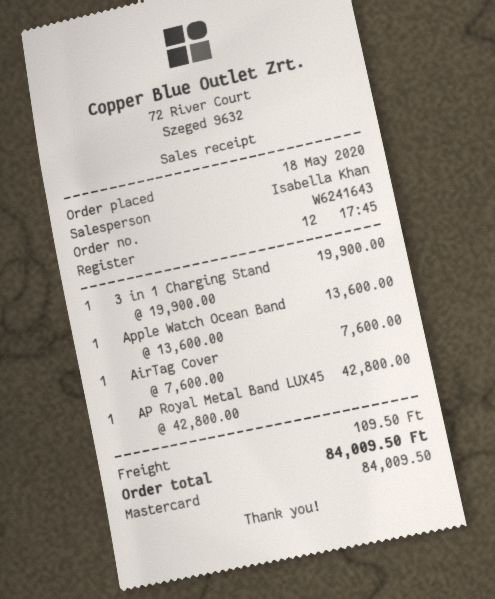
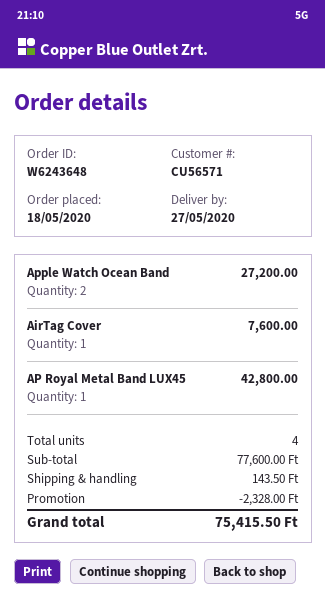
order number: W6241643 -> W6243648
3 in 1 Charging Stand: 1 for 19900.00 -> none
Apple Watch Ocean Band: 1 for 13600.00 -> 2 for 27200.00
discount: none -> 2328.00
shipping: 109.50 -> 143.50
total: 84009.50 -> 75415.50

